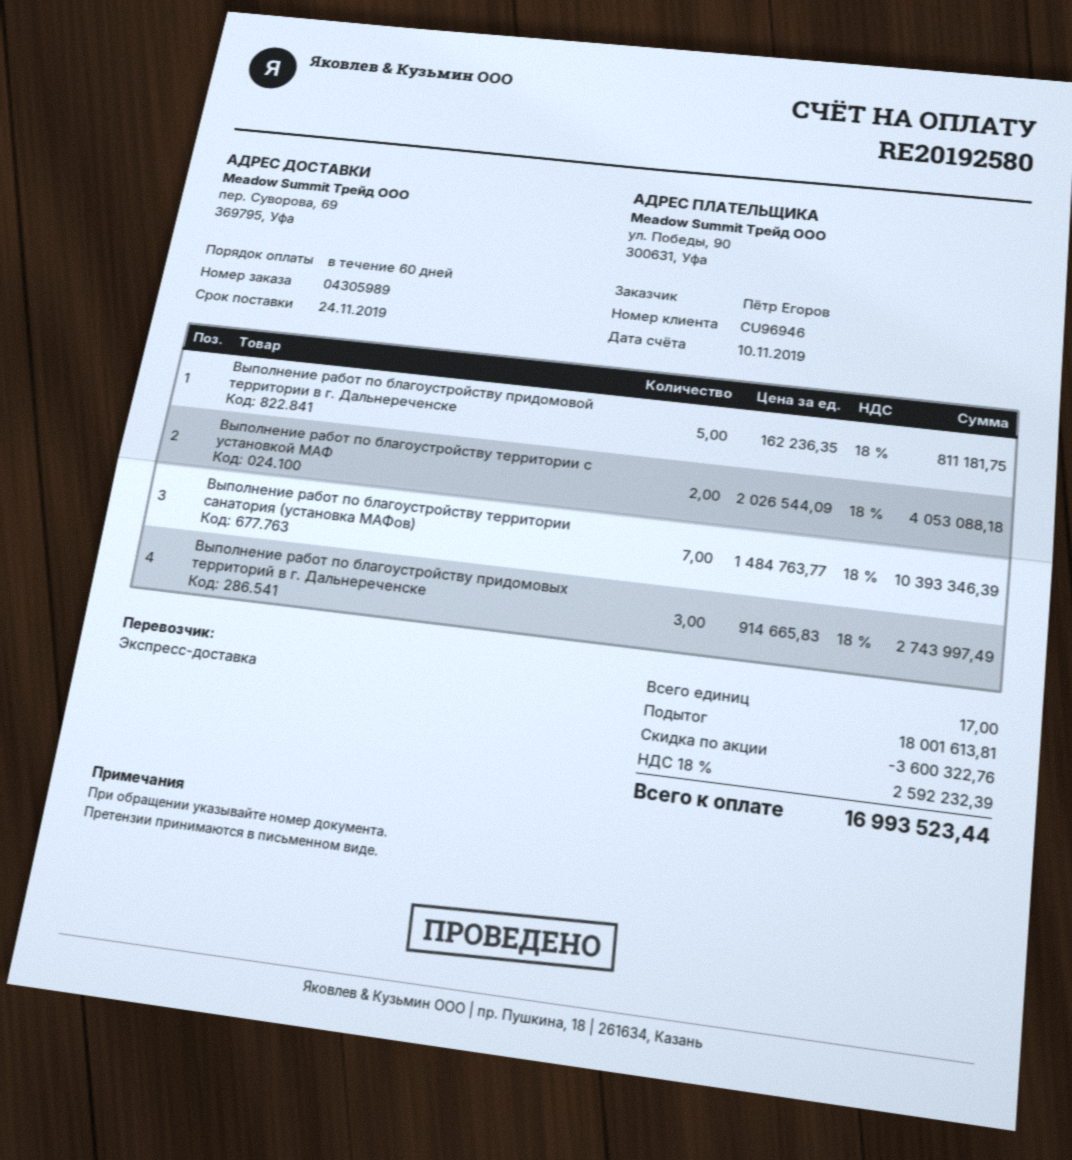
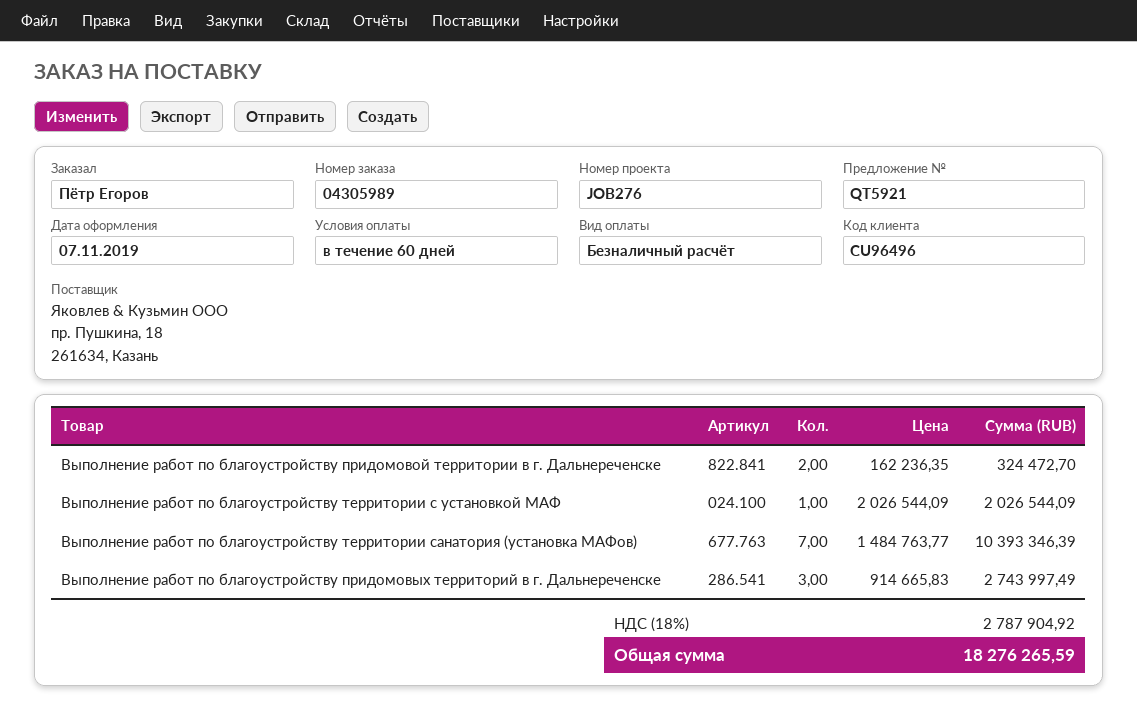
customer number: CU96946 -> CU96496
Выполнение работ по благоустройству придомовой территории в г. Дальнереченске: 5 x 162236.35 = 811181.75 -> 2 x 162236.35 = 324472.70
Выполнение работ по благоустройству территории с установкой МАФ: 2 x 2026544.09 = 4053088.18 -> 1 x 2026544.09 = 2026544.09
discount: 3600322.76 -> none
tax: 18% = 2592232.39 -> 18% = 2787904.92
total: 16993523.44 -> 18276265.59

